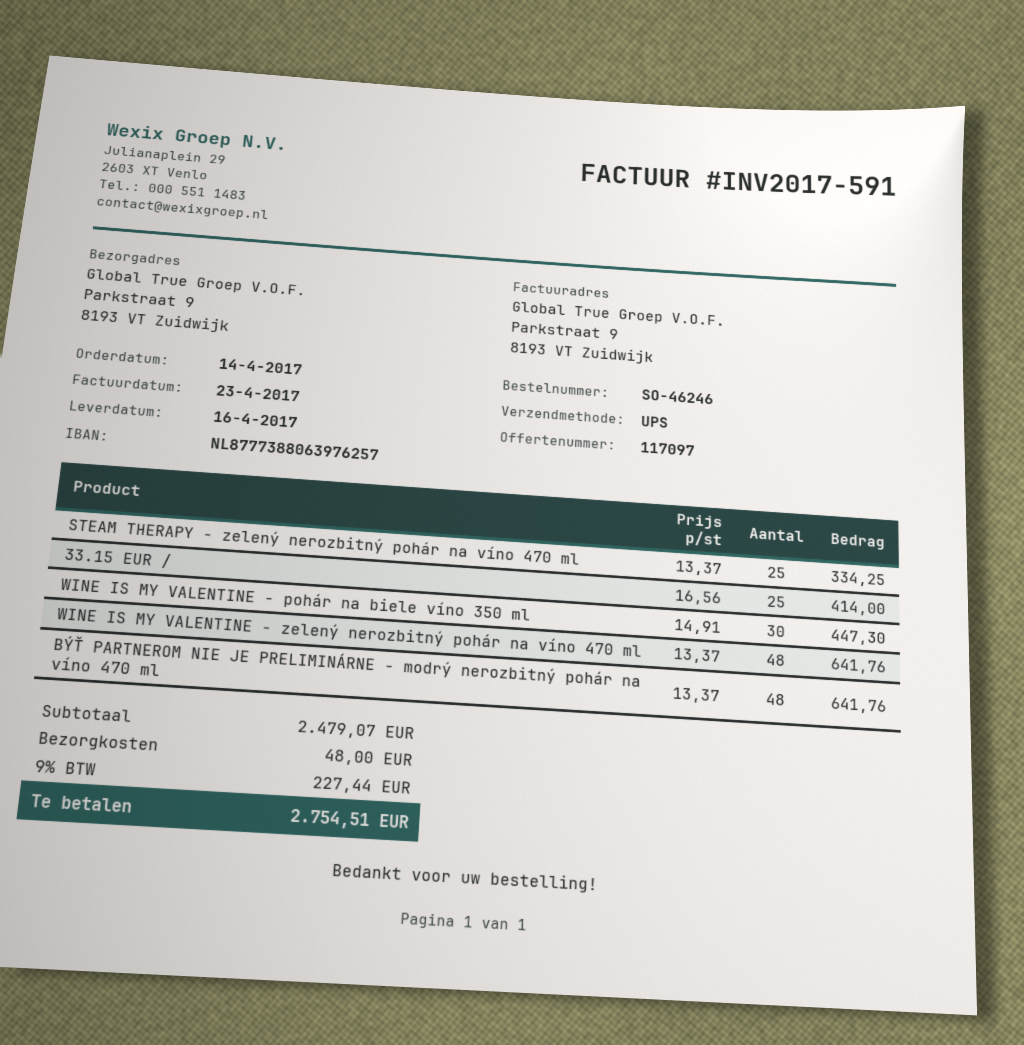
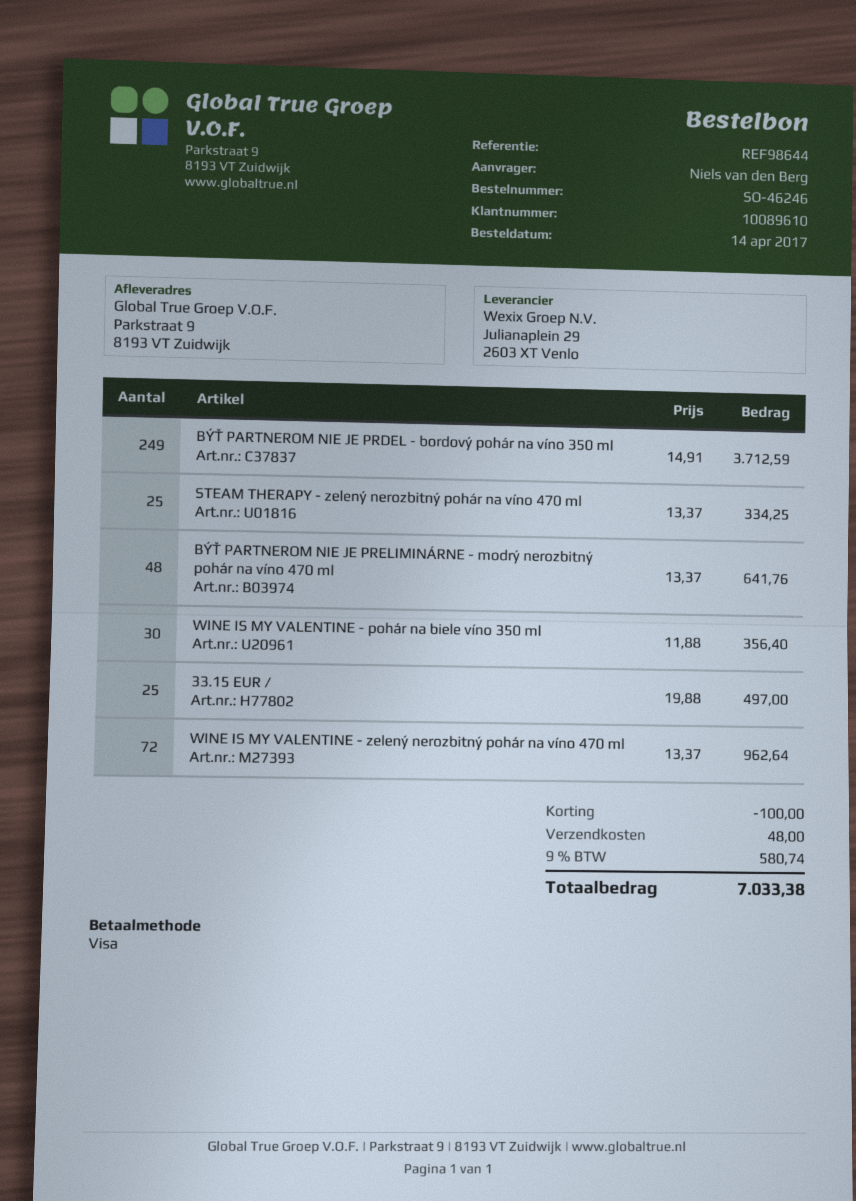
33.15 EUR /: 25 x 16.56 = 414.00 -> 25 x 19.88 = 497.00
WINE IS MY VALENTINE - pohár na biele víno 350 ml: 30 x 14.91 = 447.30 -> 30 x 11.88 = 356.40
WINE IS MY VALENTINE - zelený nerozbitný pohár na víno 470 ml: 48 x 13.37 = 641.76 -> 72 x 13.37 = 962.64
BÝŤ PARTNEROM NIE JE PRDEL - bordový pohár na víno 350 ml: none -> 249 x 14.91 = 3712.59
discount: none -> 100.00
tax: 9% = 227.44 -> 9% = 580.74
total: 2754.51 -> 7033.38

